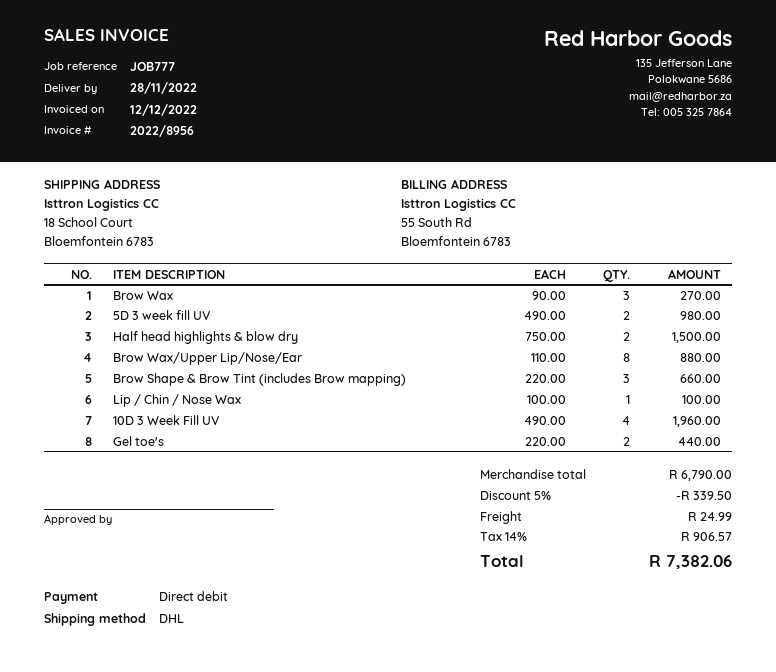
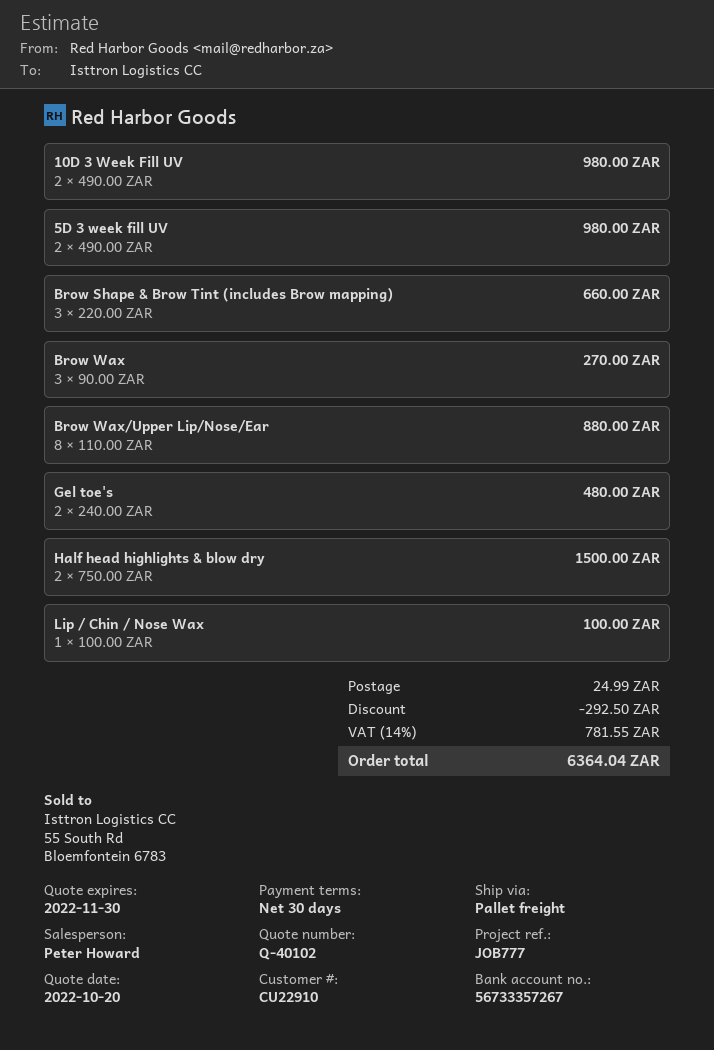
shipping method: DHL -> pallet freight
10D 3 Week Fill UV: 4 x 490.00 = 1960.00 -> 2 x 490.00 = 980.00
Gel toe's: 2 x 220.00 = 440.00 -> 2 x 240.00 = 480.00
discount: 339.50 -> 292.50
tax: 14% = 906.57 -> 14% = 781.55
total: 7382.06 -> 6364.04

